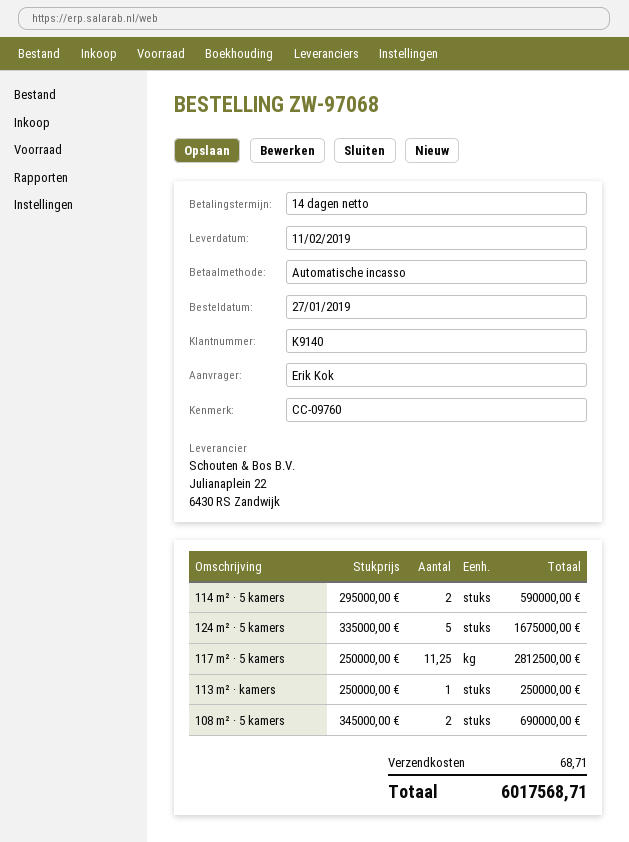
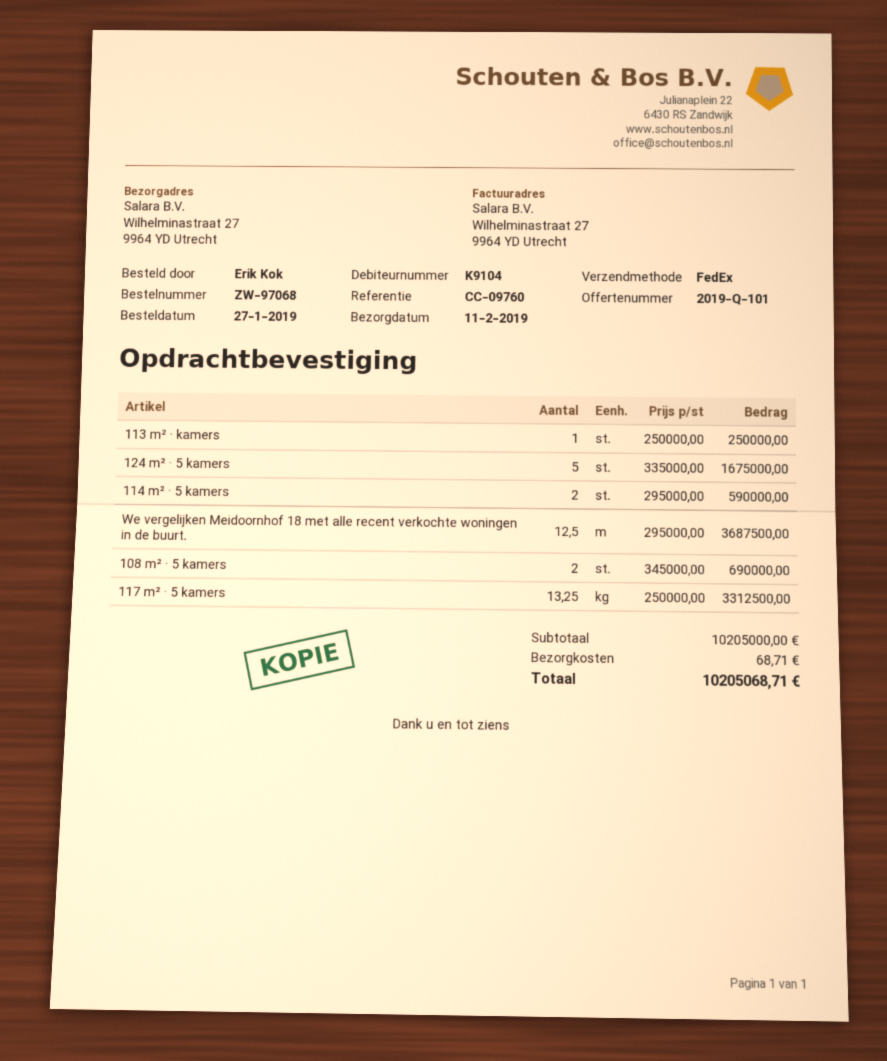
customer number: K9140 -> K9104
117 m² · 5 kamers: 11.25 x 250000.00 = 2812500.00 -> 13.25 x 250000.00 = 3312500.00
We vergelijken Meidoornhof 18 met alle recent verkochte woningen in de buurt.: none -> 12.5 x 295000.00 = 3687500.00
total: 6017568.71 -> 10205068.71

